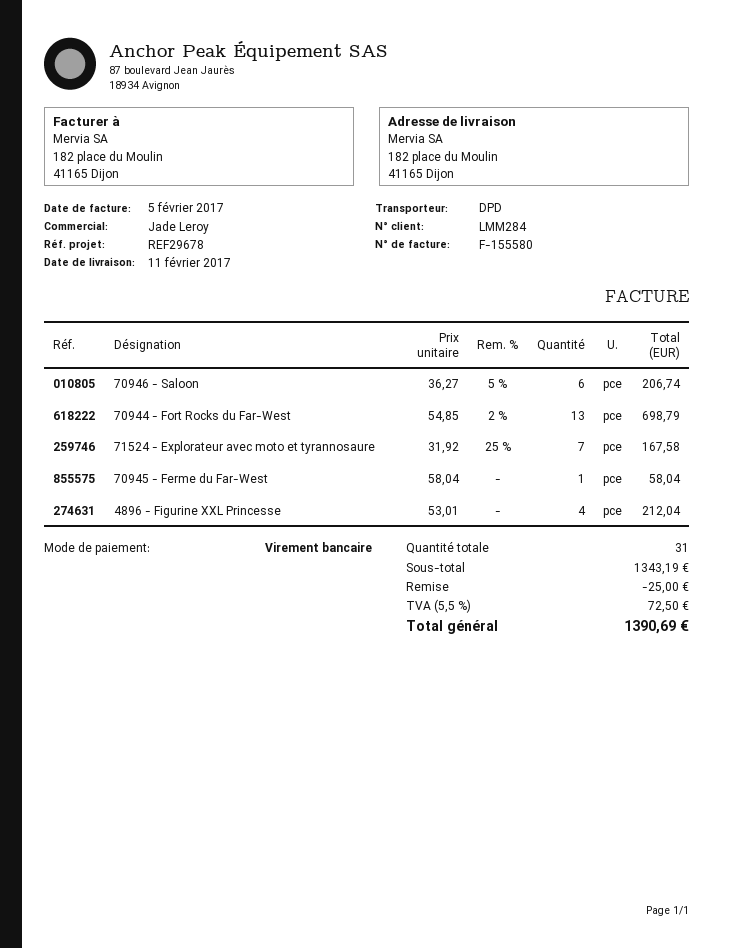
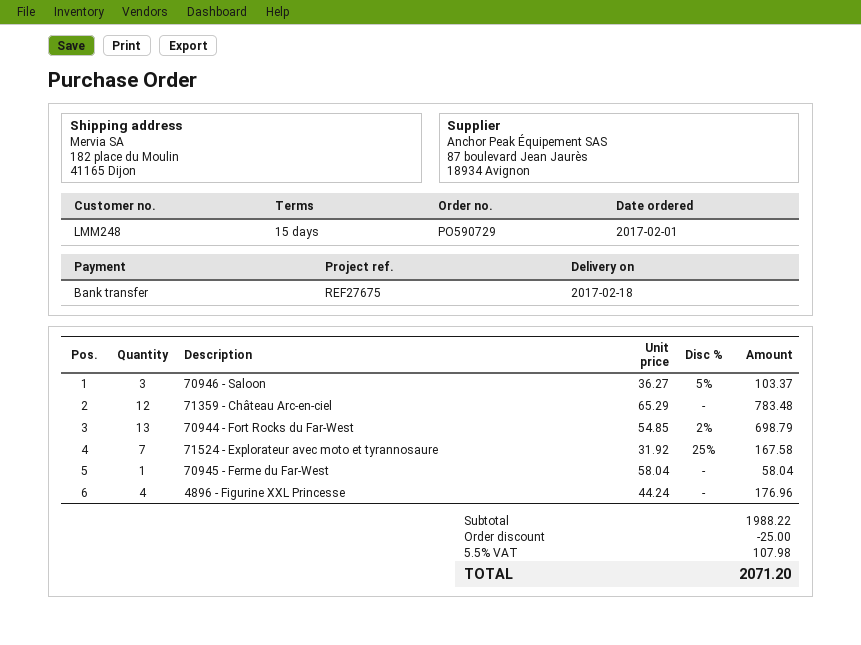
delivery date: 2017-02-11 -> 2017-02-18
customer number: LMM284 -> LMM248
reference: REF29678 -> REF27675
70946 - Saloon: 6 x 36.27 - 5% = 206.74 -> 3 x 36.27 - 5% = 103.37
4896 - Figurine XXL Princesse: 4 x 53.01 = 212.04 -> 4 x 44.24 = 176.96
71359 - Château Arc-en-ciel: none -> 12 x 65.29 = 783.48
subtotal: 1343.19 -> 1988.22
tax: 5.5% = 72.50 -> 5.5% = 107.98
total: 1390.69 -> 2071.20

